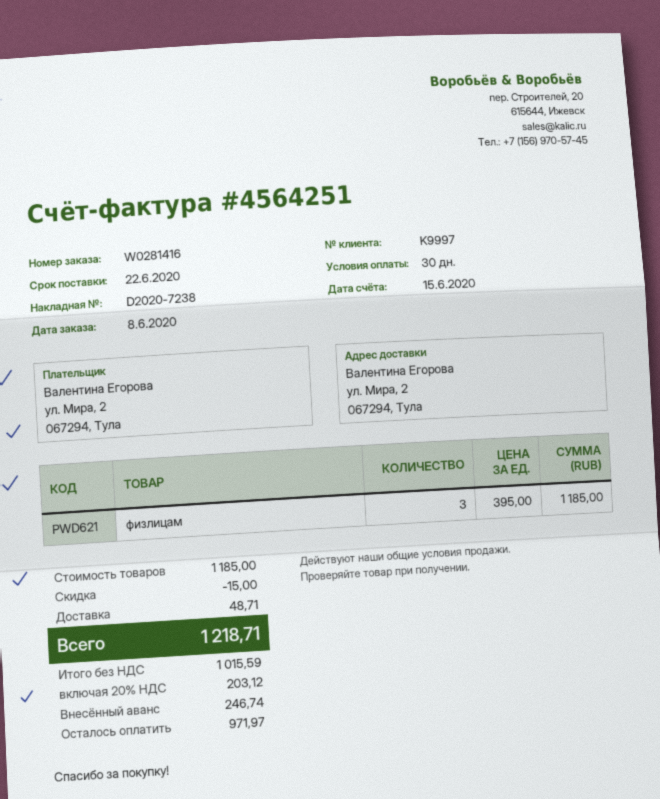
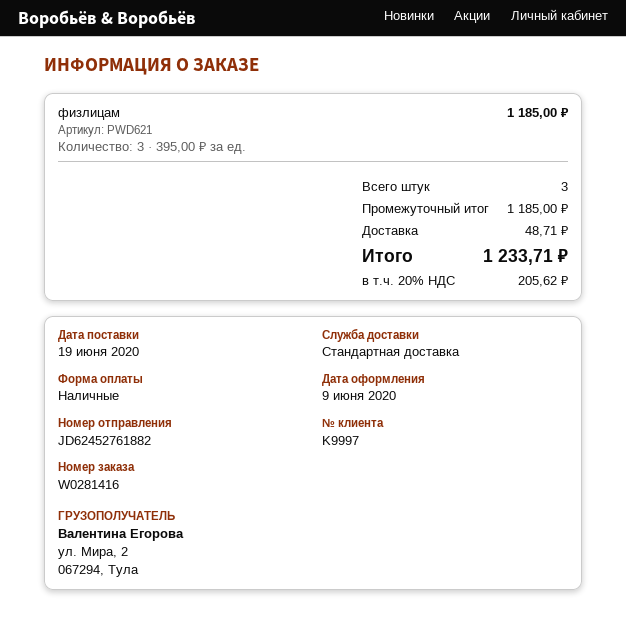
order date: 2020-06-08 -> 2020-06-09
delivery date: 2020-06-22 -> 2020-06-19
discount: 15.00 -> none
tax: 20% = 203.12 -> 20% = 205.62
total: 1218.71 -> 1233.71

